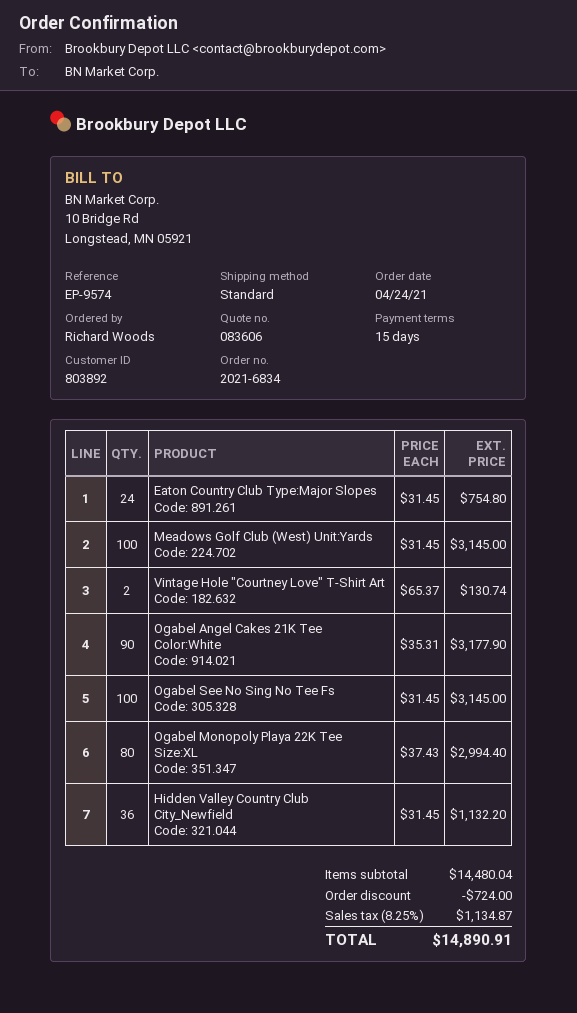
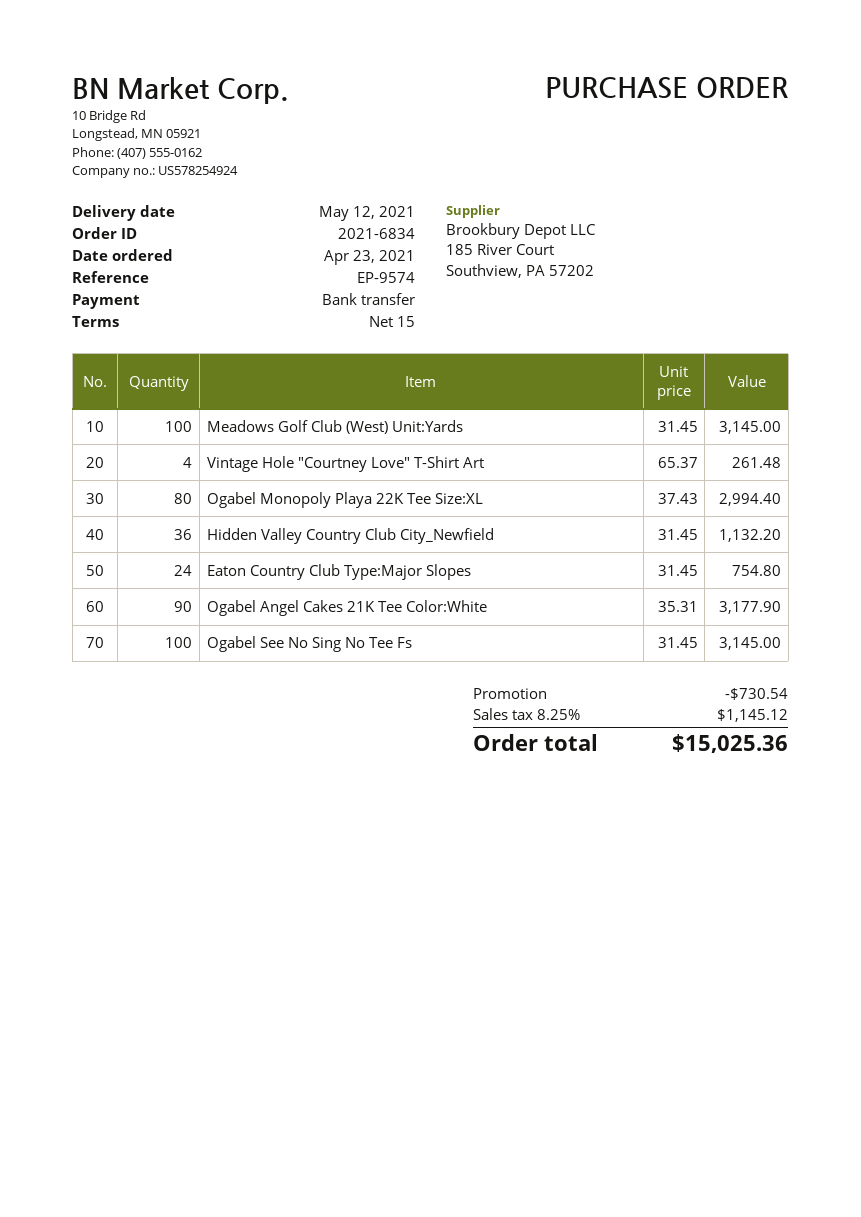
order date: 2021-04-24 -> 2021-04-23
Vintage Hole "Courtney Love" T-Shirt Art: 2 x 65.37 = 130.74 -> 4 x 65.37 = 261.48
discount: 724.00 -> 730.54
tax: 8.25% = 1134.87 -> 8.25% = 1145.12
total: 14890.91 -> 15025.36

